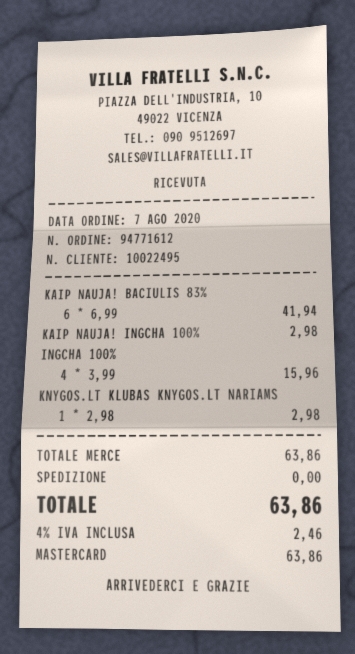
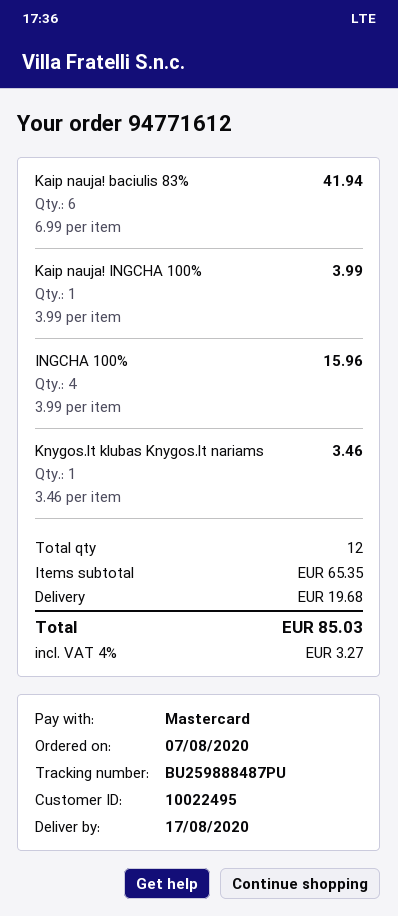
KAIP NAUJA! INGCHA 100%: 1 x 2.98 = 2.98 -> 1 x 3.99 = 3.99
KNYGOS.LT KLUBAS KNYGOS.LT NARIAMS: 1 x 2.98 = 2.98 -> 1 x 3.46 = 3.46
subtotal: 63.86 -> 65.35
shipping: 0.00 -> 19.68
tax: 4% = 2.46 -> 4% = 3.27
total: 63.86 -> 85.03

